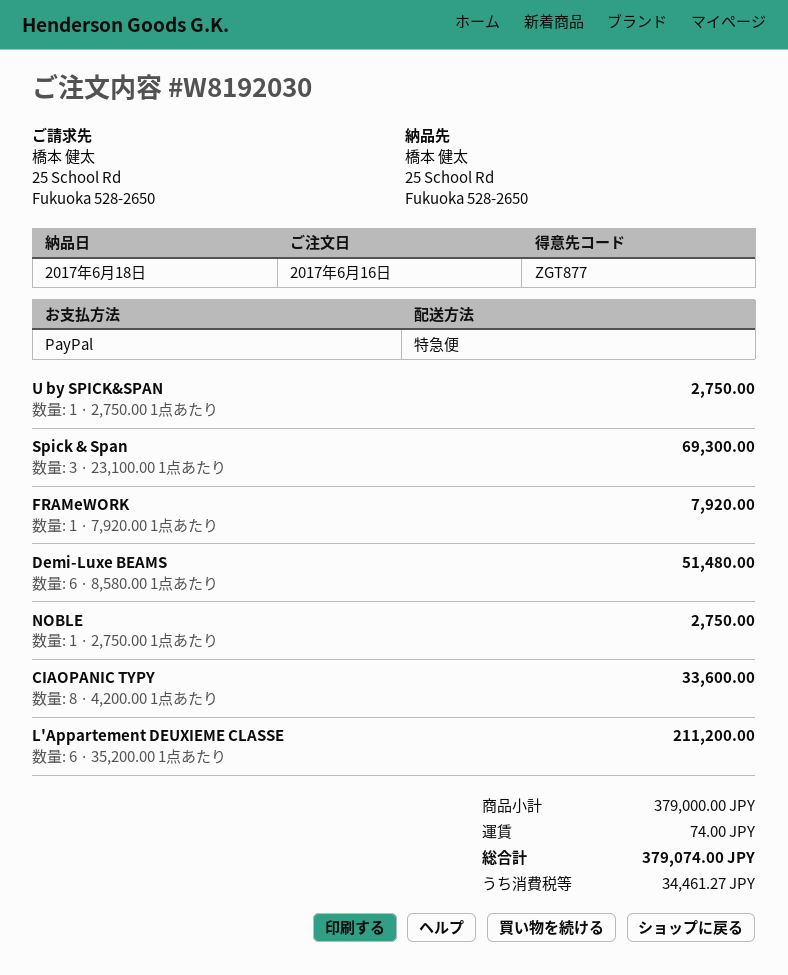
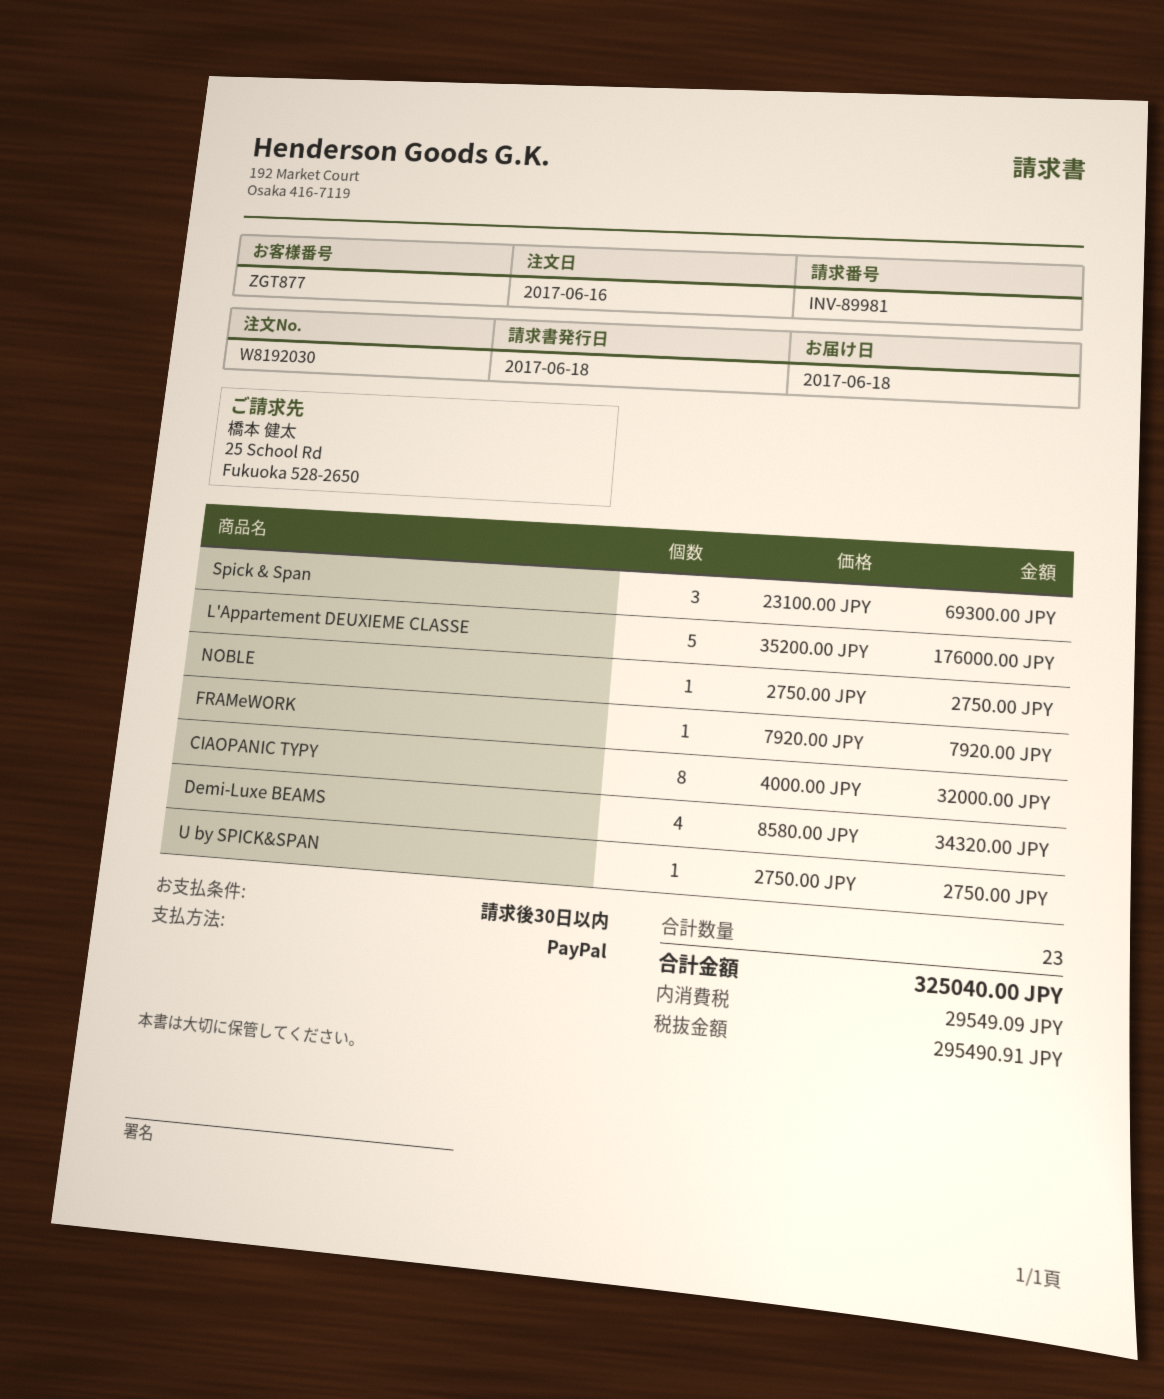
Demi-Luxe BEAMS: 6 x 8580.00 = 51480.00 -> 4 x 8580.00 = 34320.00
CIAOPANIC TYPY: 8 x 4200.00 = 33600.00 -> 8 x 4000.00 = 32000.00
L'Appartement DEUXIEME CLASSE: 6 x 35200.00 = 211200.00 -> 5 x 35200.00 = 176000.00
shipping: 74.00 -> none
tax: 34461.27 -> 29549.09
total: 379074.00 -> 325040.00

